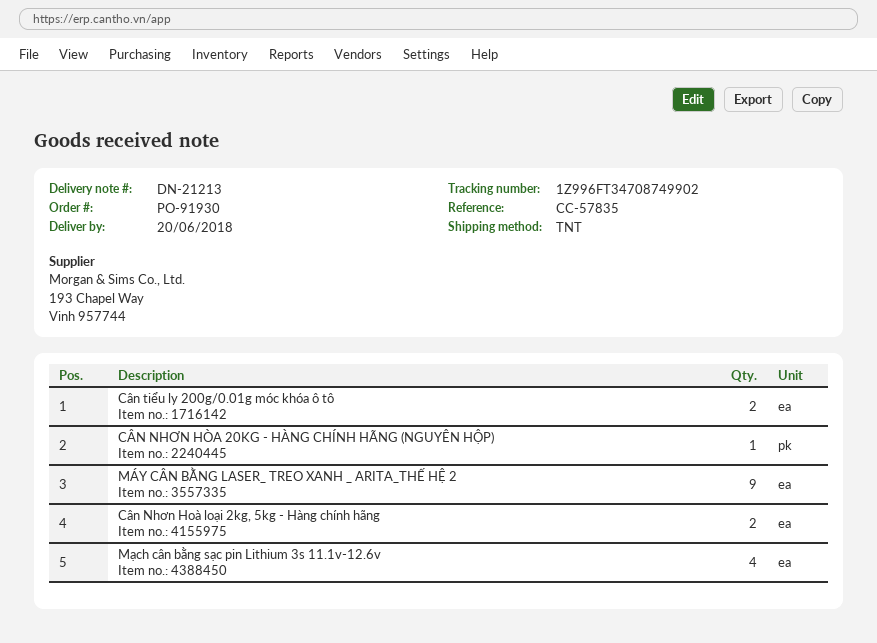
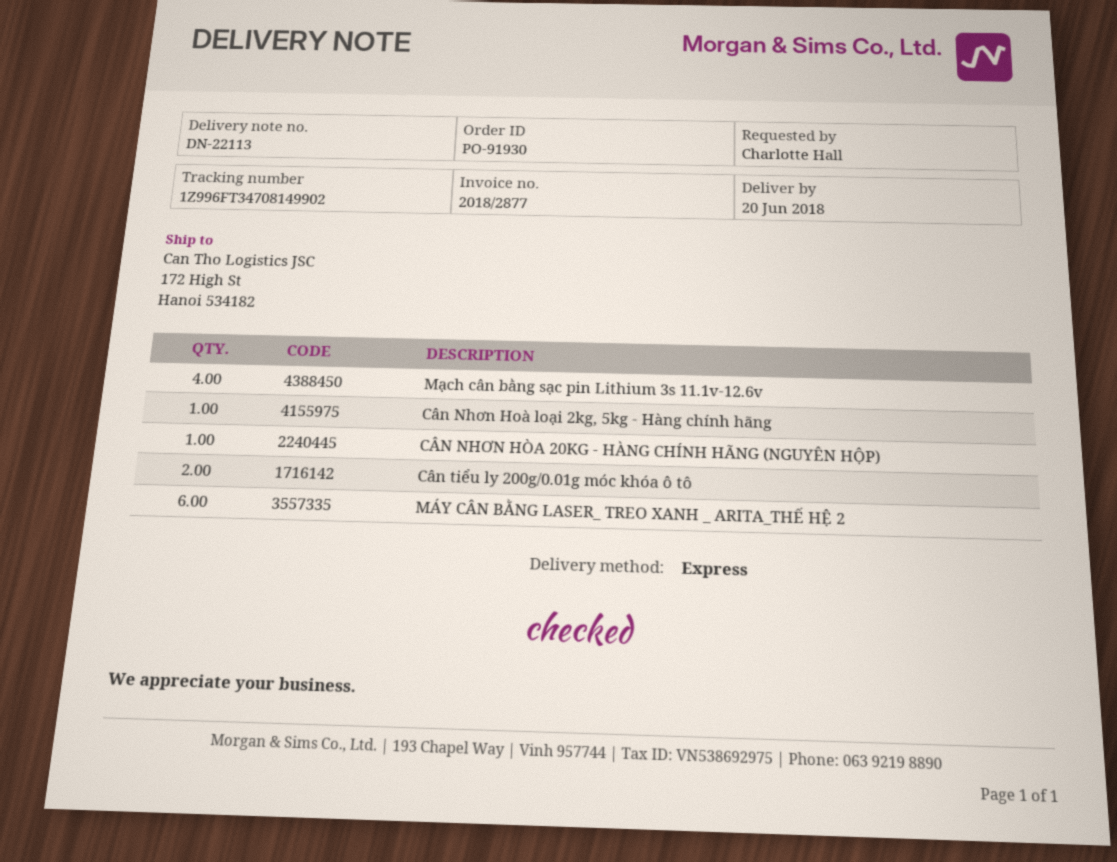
delivery note number: DN-21213 -> DN-22113
shipping method: TNT -> express
tracking number: 1Z996FT34708749902 -> 1Z996FT34708149902
MÁY CÂN BẰNG LASER_ TREO XANH _ ARITA_THẾ HỆ 2: 9 -> 6
Cân Nhơn Hoà loại 2kg, 5kg - Hàng chính hãng: 2 -> 1

